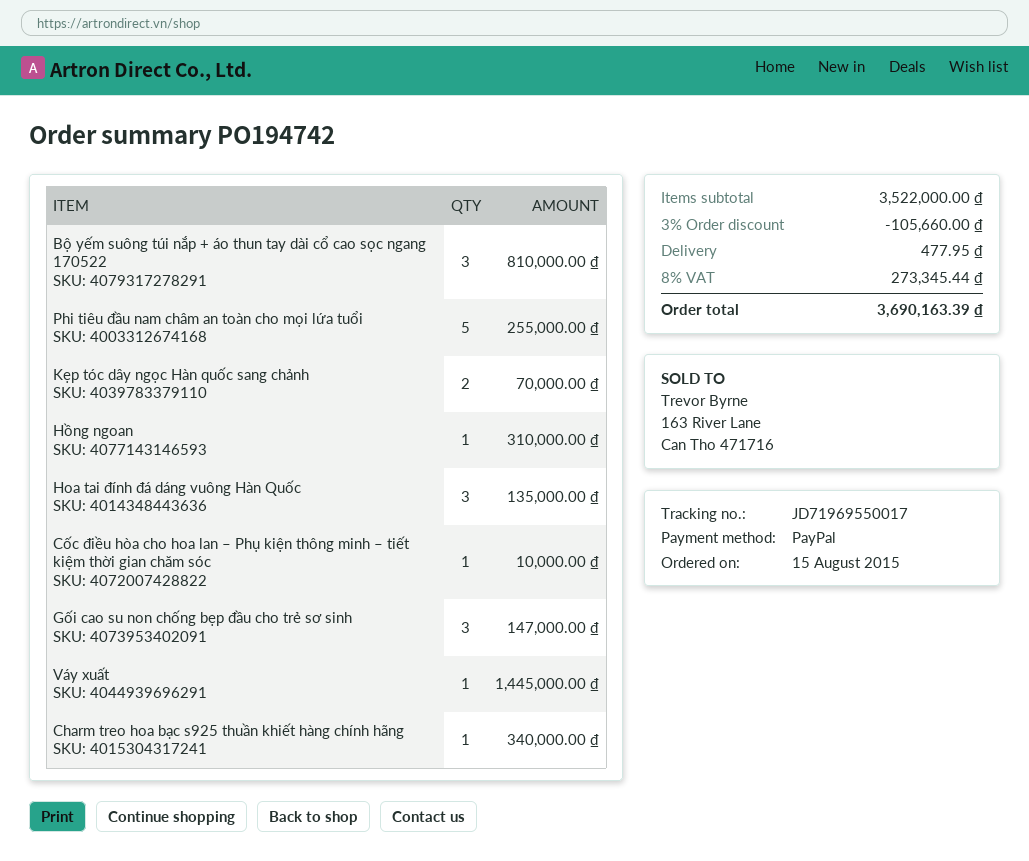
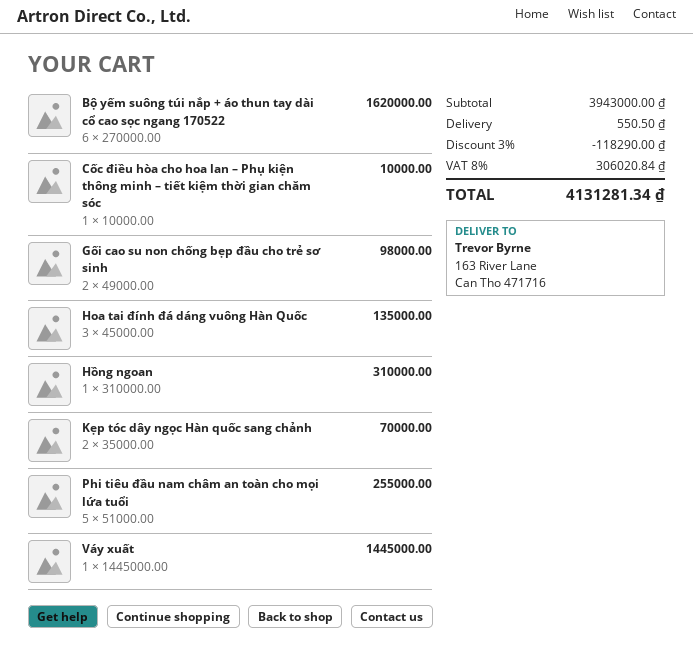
Bộ yếm suông túi nắp + áo thun tay dài cổ cao sọc ngang 170522: 3 for 810000.00 -> 6 for 1620000.00
Gối cao su non chống bẹp đầu cho trẻ sơ sinh: 3 for 147000.00 -> 2 for 98000.00
Charm treo hoa bạc s925 thuần khiết hàng chính hãng: 1 for 340000.00 -> none
subtotal: 3522000.00 -> 3943000.00
discount: 3% = 105660.00 -> 3% = 118290.00
shipping: 477.95 -> 550.50
tax: 8% = 273345.44 -> 8% = 306020.84
total: 3690163.39 -> 4131281.34

